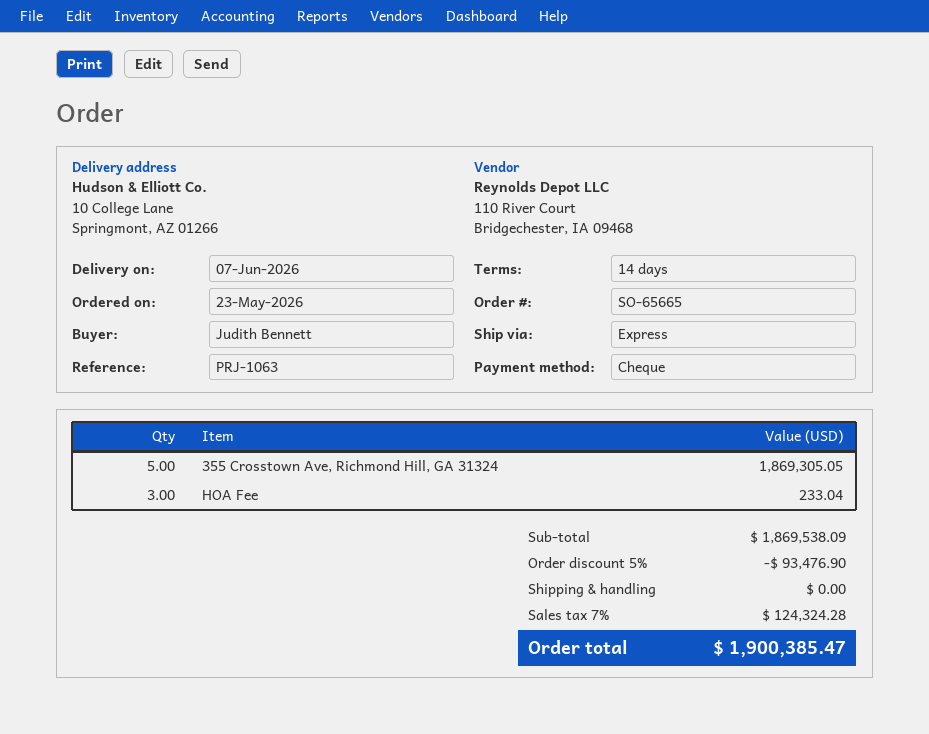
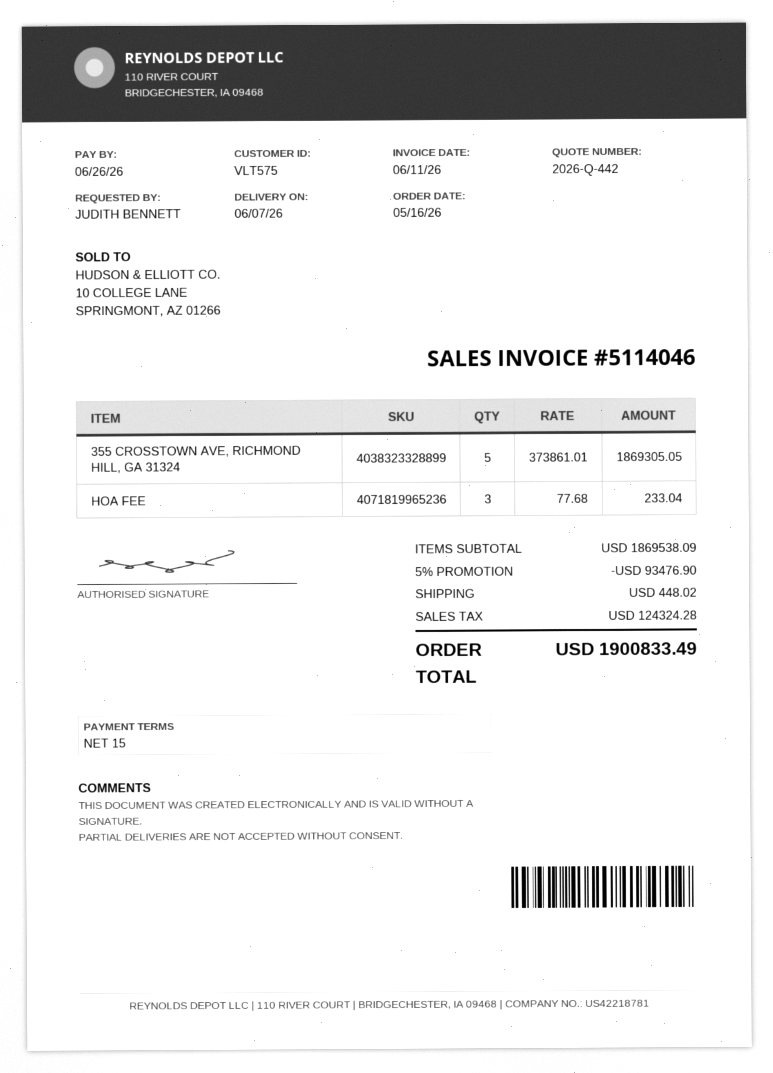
order date: 2026-05-23 -> 2026-05-16
payment terms: 14 days -> 15 days
shipping: 0.00 -> 448.02
total: 1900385.47 -> 1900833.49

